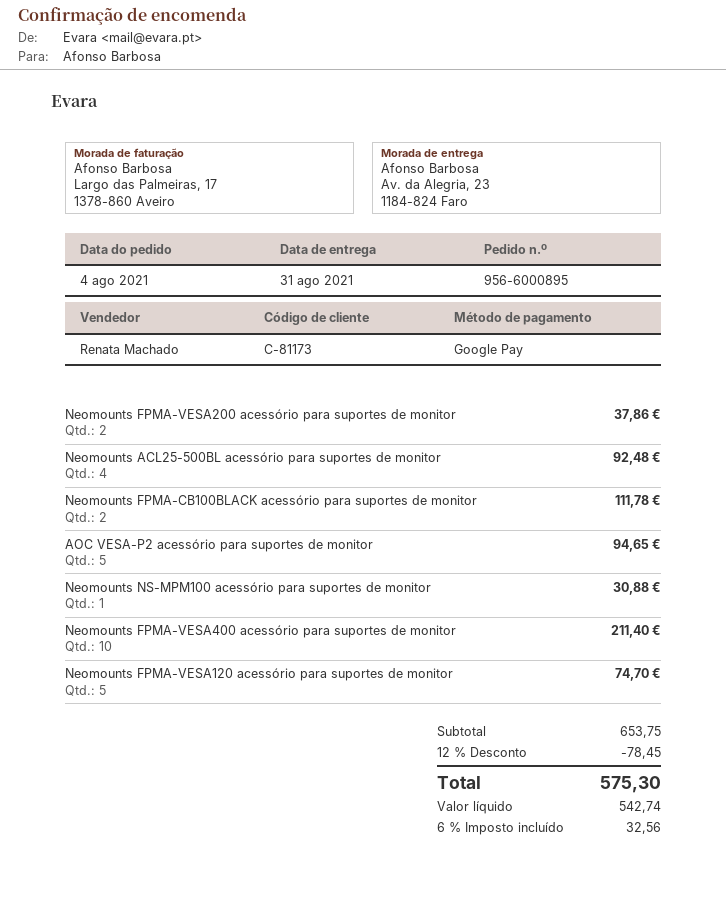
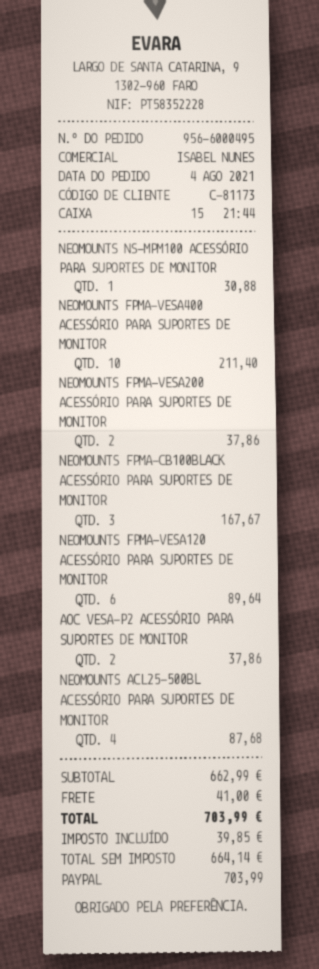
order number: 956-6000895 -> 956-6000495
sales rep: Renata Machado -> ISABEL NUNES
payment method: Google Pay -> PayPal
Neomounts ACL25-500BL acessório para suportes de monitor: 4 for 92.48 -> 4 for 87.68
Neomounts FPMA-CB100BLACK acessório para suportes de monitor: 2 for 111.78 -> 3 for 167.67
AOC VESA-P2 acessório para suportes de monitor: 5 for 94.65 -> 2 for 37.86
Neomounts FPMA-VESA120 acessório para suportes de monitor: 5 for 74.70 -> 6 for 89.64
subtotal: 653.75 -> 662.99
discount: 12% = 78.45 -> none
shipping: none -> 41.00
net: 542.74 -> 664.14
tax: 32.56 -> 39.85
total: 575.30 -> 703.99

